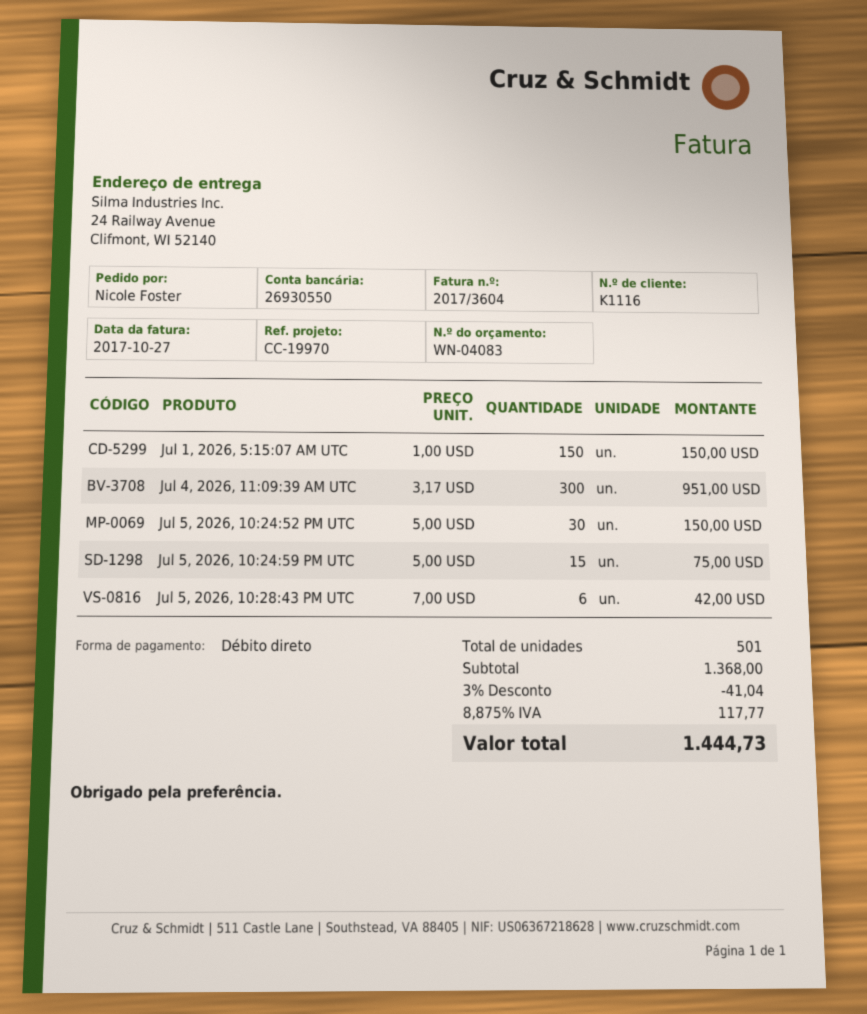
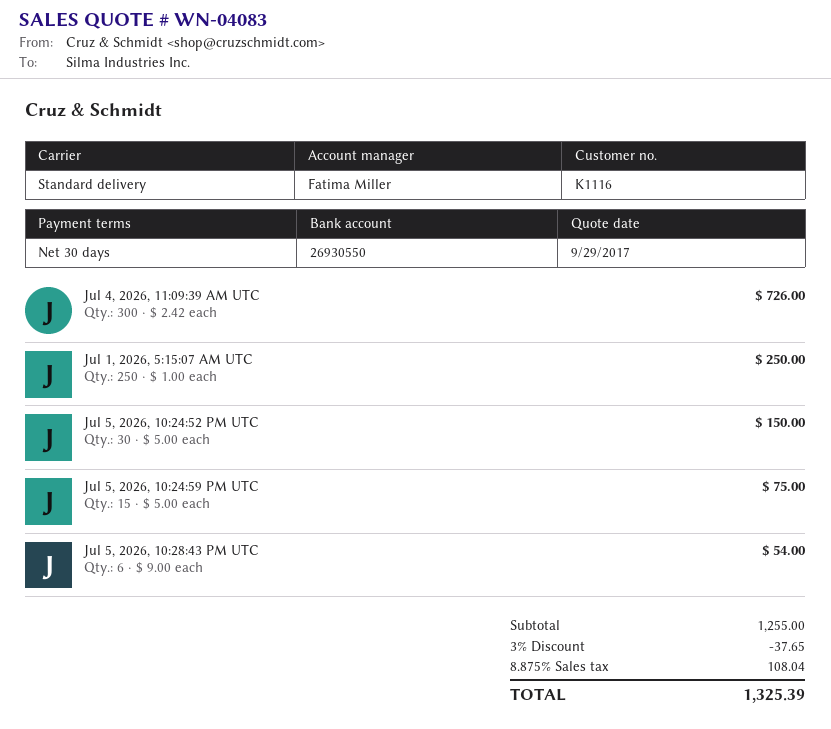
Jul 1, 2026, 5:15:07 AM UTC: 150 x 1.00 = 150.00 -> 250 x 1.00 = 250.00
Jul 4, 2026, 11:09:39 AM UTC: 300 x 3.17 = 951.00 -> 300 x 2.42 = 726.00
Jul 5, 2026, 10:28:43 PM UTC: 6 x 7.00 = 42.00 -> 6 x 9.00 = 54.00
subtotal: 1368.00 -> 1255.00
discount: 3% = 41.04 -> 3% = 37.65
tax: 8.875% = 117.77 -> 8.875% = 108.04
total: 1444.73 -> 1325.39

